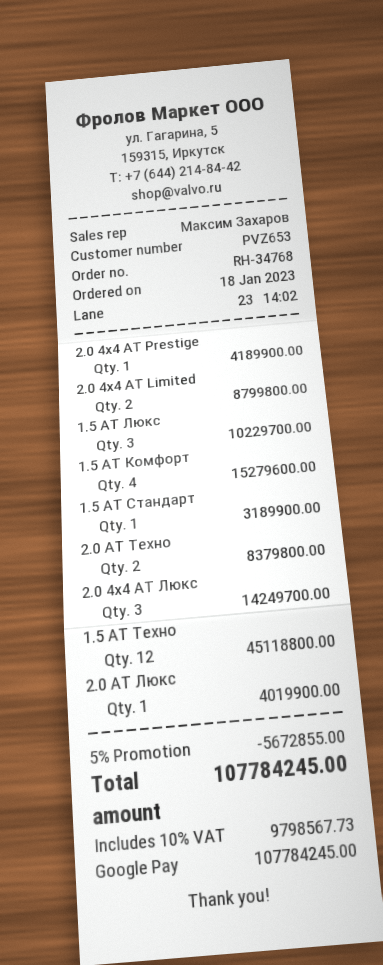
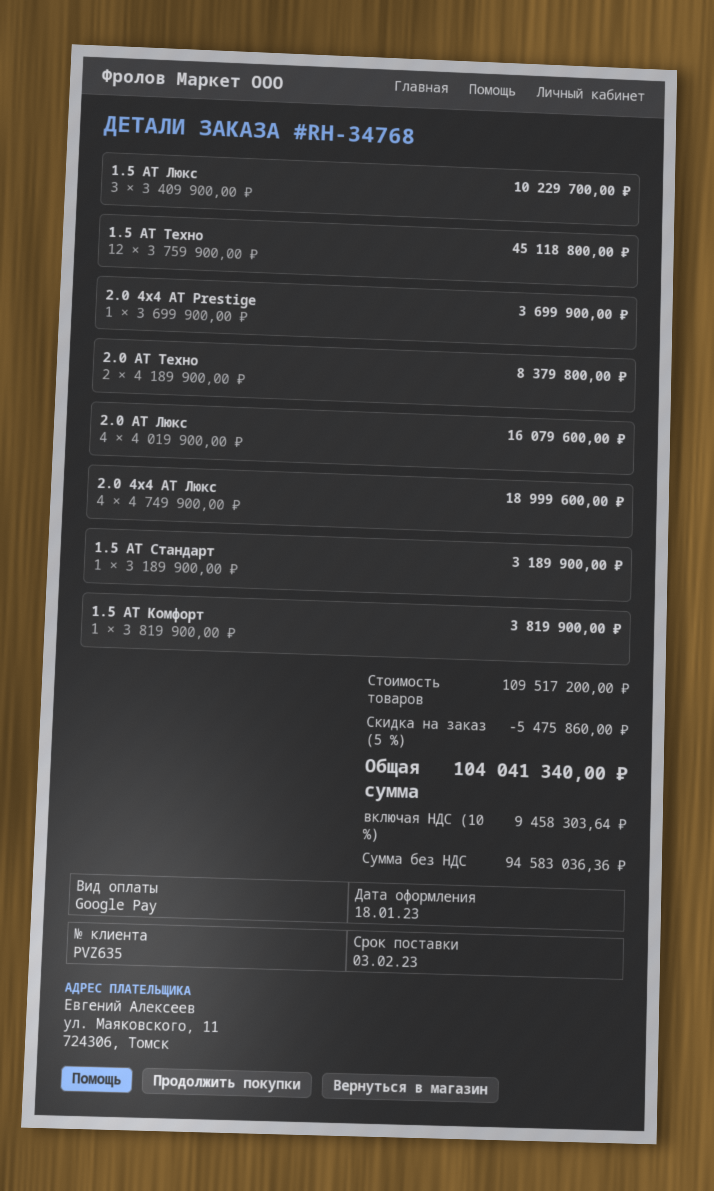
customer number: PVZ653 -> PVZ635
2.0 4x4 AT Prestige: 1 for 4189900.00 -> 1 for 3699900.00
2.0 4x4 AT Limited: 2 for 8799800.00 -> none
1.5 AT Комфорт: 4 for 15279600.00 -> 1 for 3819900.00
2.0 4x4 AT Люкс: 3 for 14249700.00 -> 4 for 18999600.00
2.0 AT Люкс: 1 for 4019900.00 -> 4 for 16079600.00
discount: 5% = 5672855.00 -> 5% = 5475860.00
tax: 10% = 9798567.73 -> 10% = 9458303.64
total: 107784245.00 -> 104041340.00

